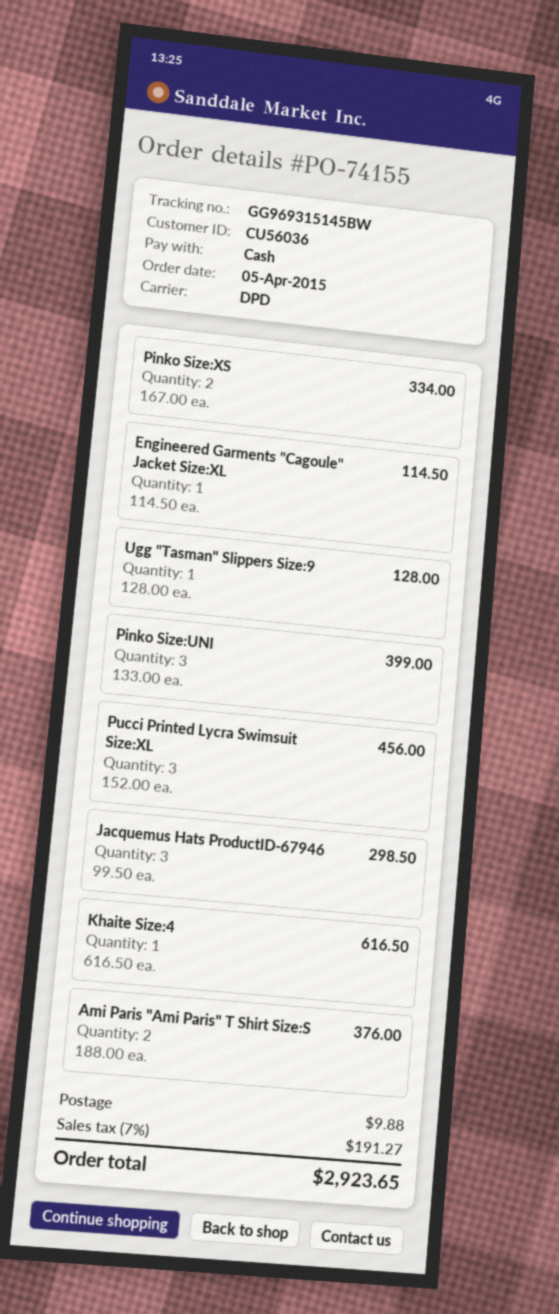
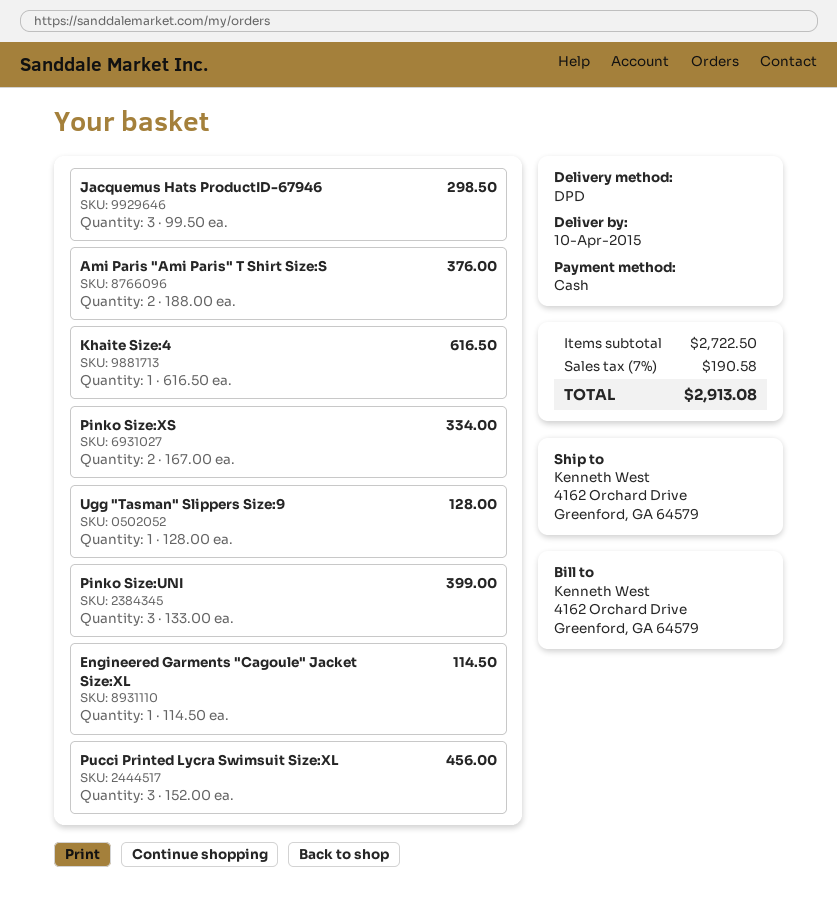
shipping: 9.88 -> none
tax: 7% = 191.27 -> 7% = 190.58
total: 2923.65 -> 2913.08

